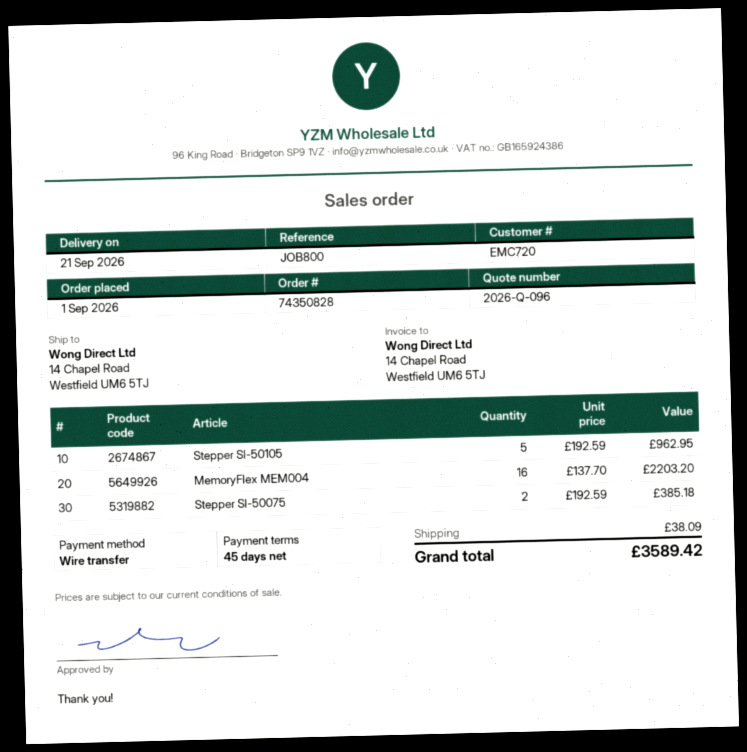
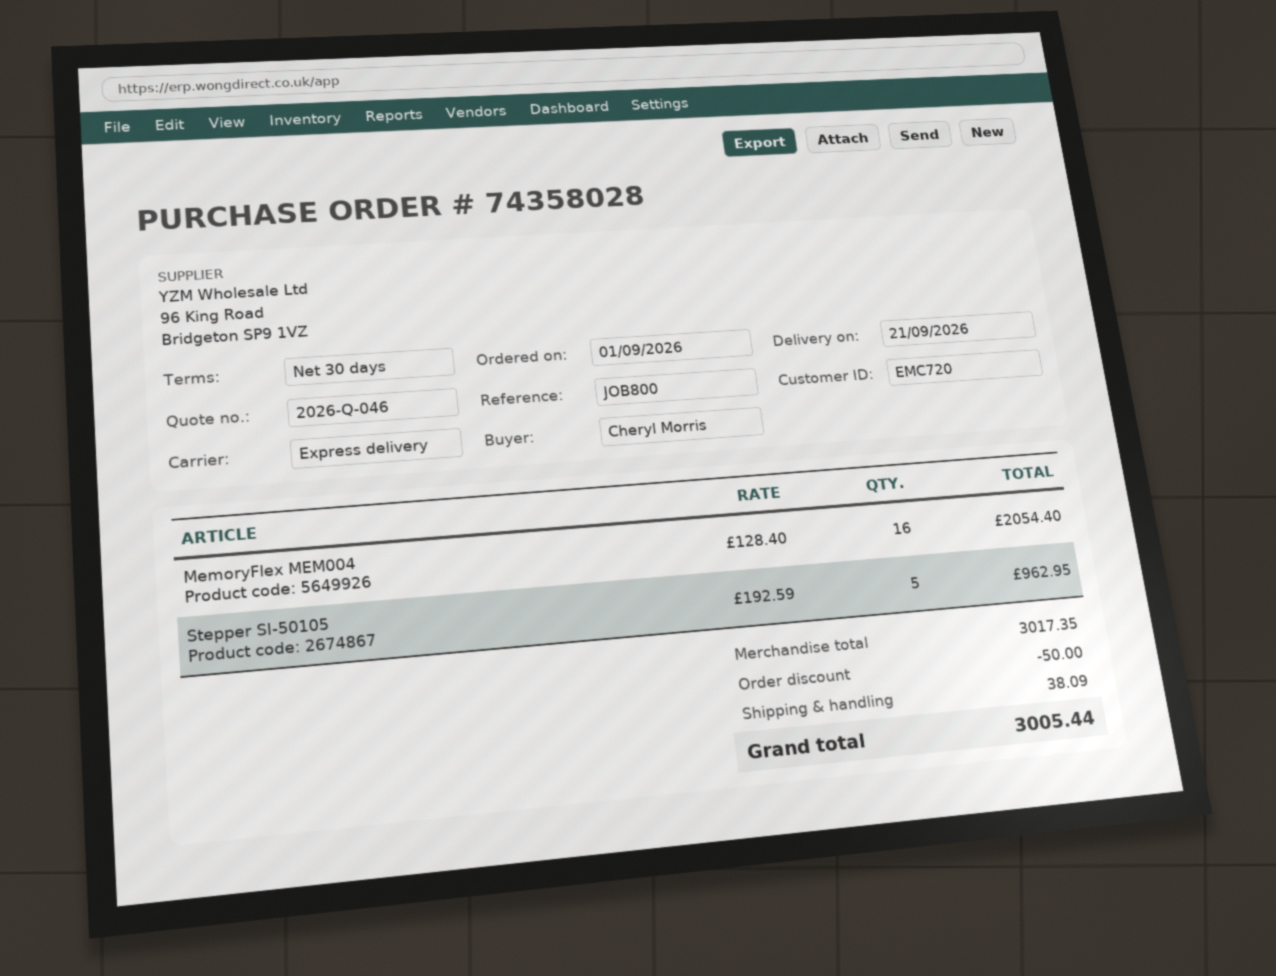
quote number: 2026-Q-096 -> 2026-Q-046
order number: 74350828 -> 74358028
payment terms: 45 days -> 30 days
MemoryFlex MEM004: 16 x 137.70 = 2203.20 -> 16 x 128.40 = 2054.40
Stepper SI-50075: 2 x 192.59 = 385.18 -> none
discount: none -> 50.00
total: 3589.42 -> 3005.44

